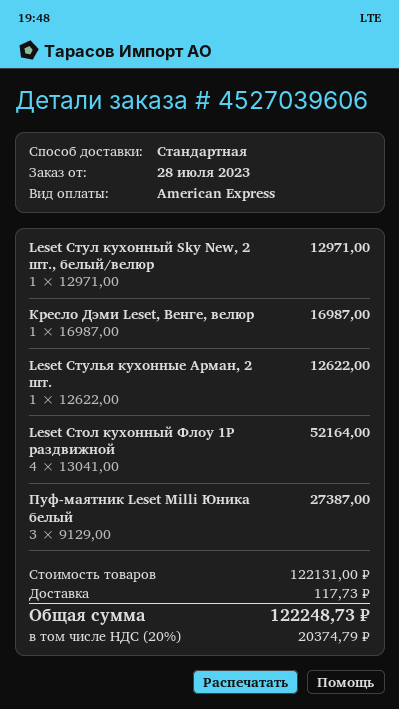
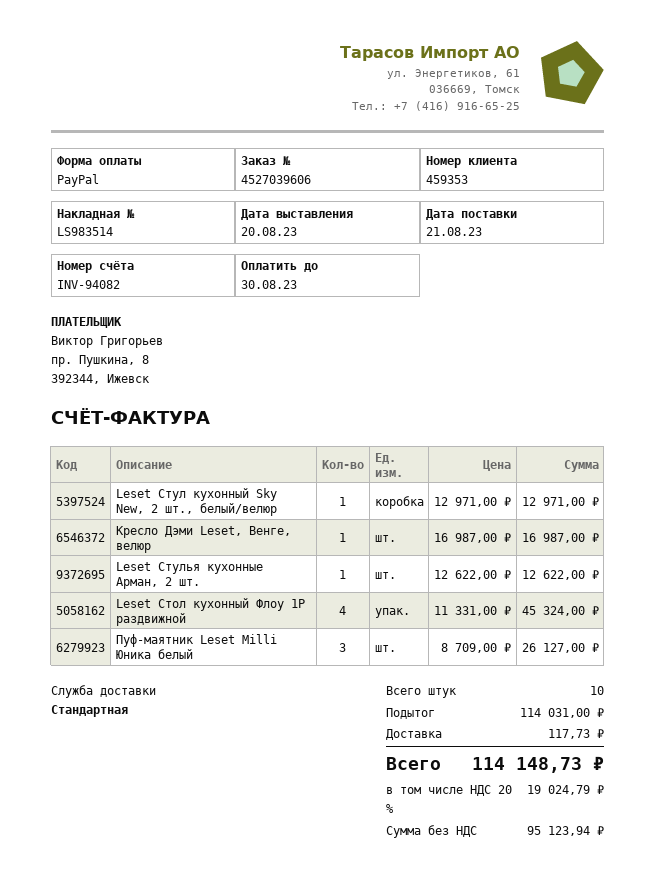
payment method: American Express -> PayPal
Leset Стол кухонный Флоу 1Р раздвижной: 4 x 13041.00 = 52164.00 -> 4 x 11331.00 = 45324.00
Пуф-маятник Leset Milli Юника белый: 3 x 9129.00 = 27387.00 -> 3 x 8709.00 = 26127.00
subtotal: 122131.00 -> 114031.00
tax: 20% = 20374.79 -> 20% = 19024.79
total: 122248.73 -> 114148.73

